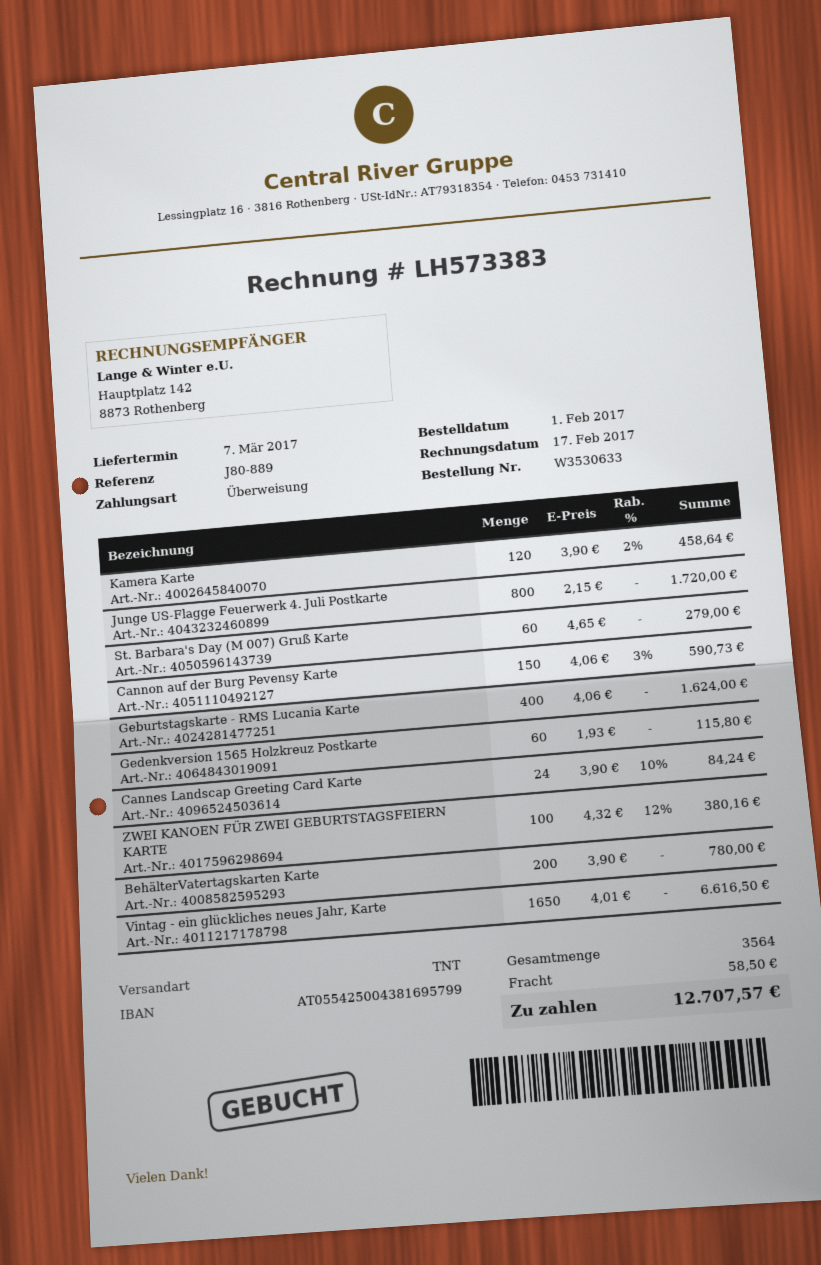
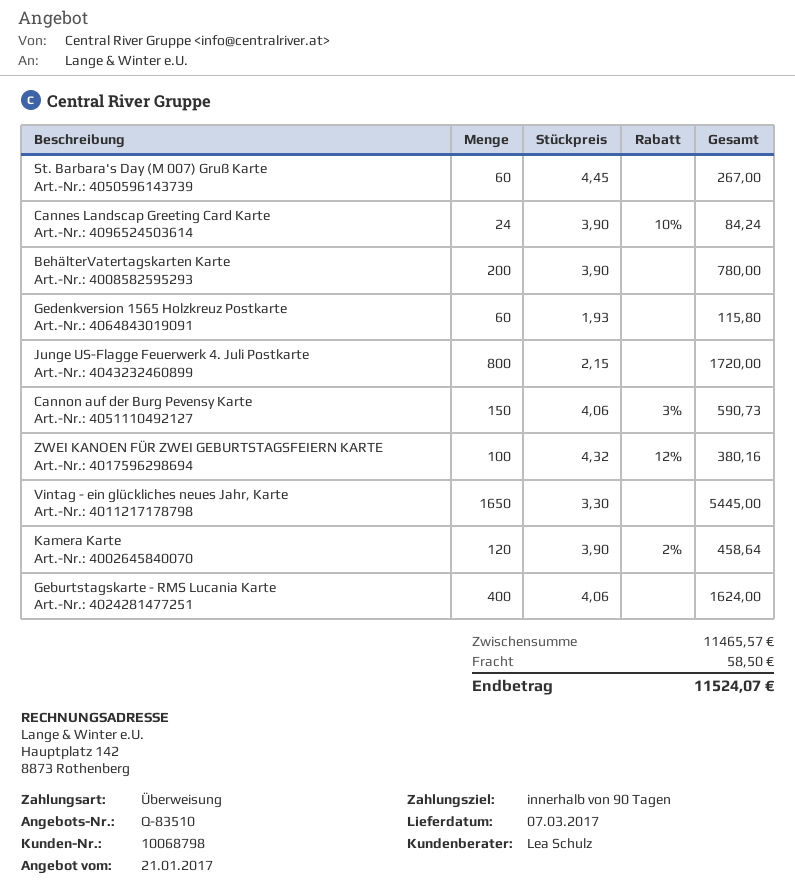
St. Barbara's Day (M 007) Gruß Karte: 60 x 4.65 = 279.00 -> 60 x 4.45 = 267.00
Vintag - ein glückliches neues Jahr, Karte: 1650 x 4.01 = 6616.50 -> 1650 x 3.30 = 5445.00
total: 12707.57 -> 11524.07

